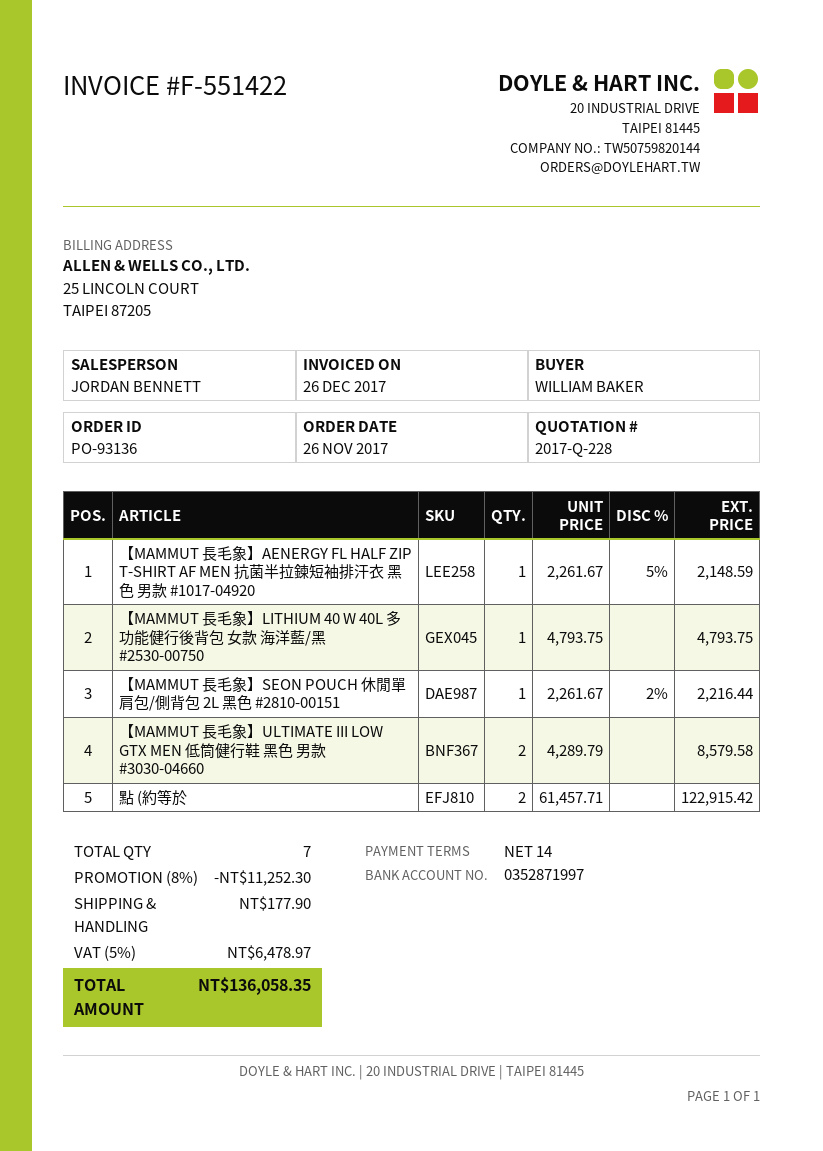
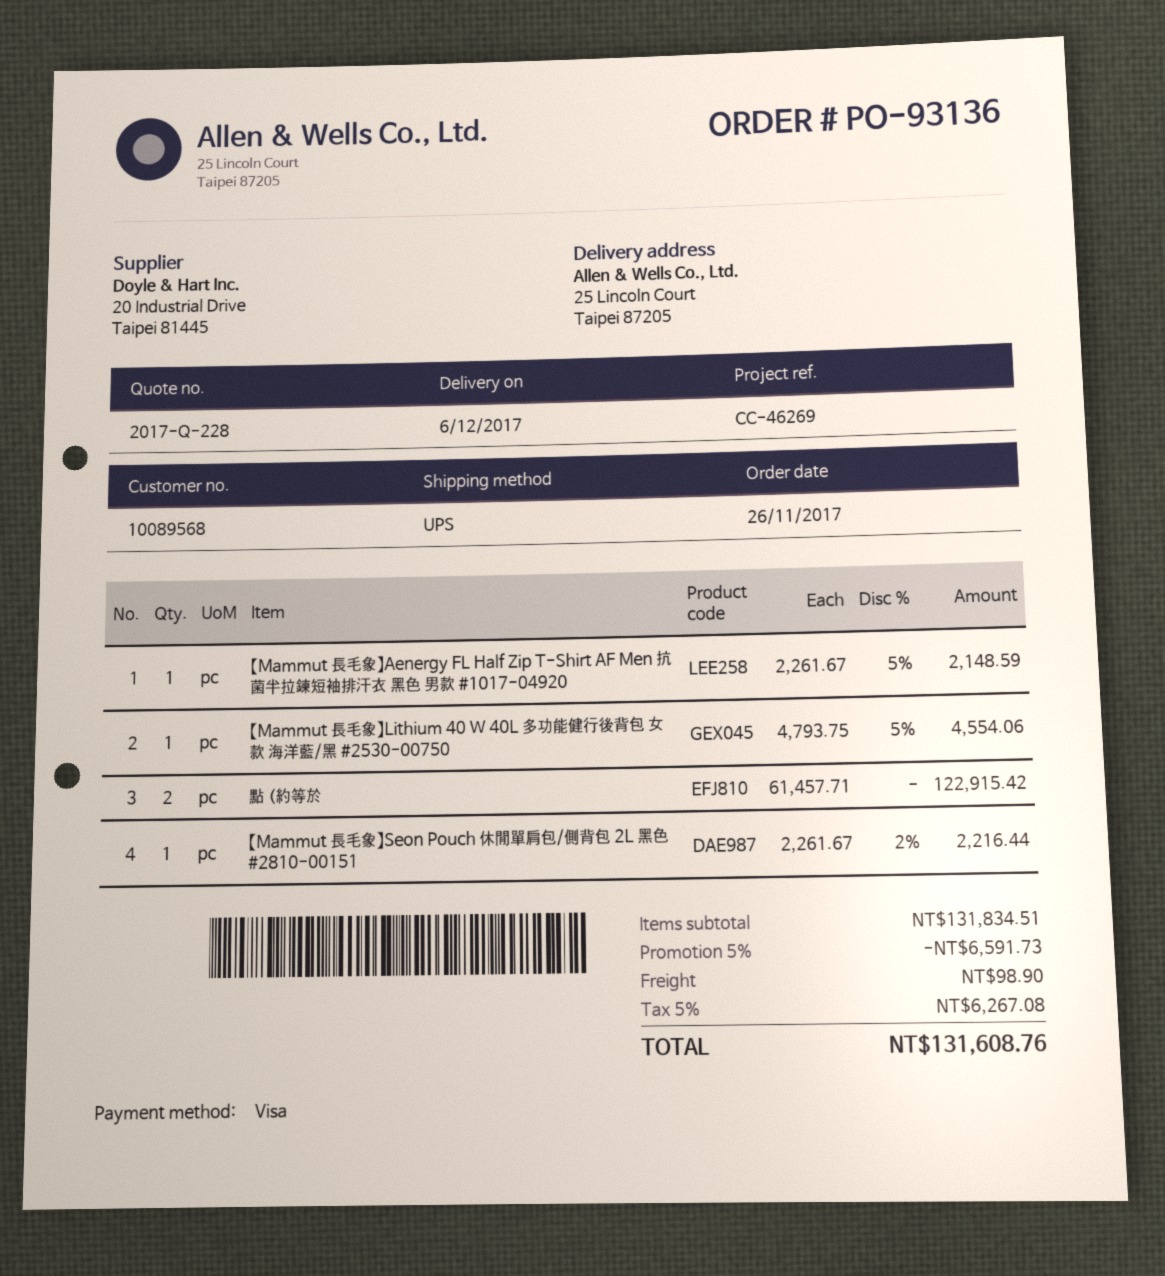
【MAMMUT 長毛象】LITHIUM 40 W 40L 多功能健行後背包 女款 海洋藍/黑 #2530-00750: 1 x 4793.75 = 4793.75 -> 1 x 4793.75 - 5% = 4554.06
【MAMMUT 長毛象】ULTIMATE III LOW GTX MEN 低筒健行鞋 黑色 男款 #3030-04660: 2 x 4289.79 = 8579.58 -> none
discount: 8% = 11252.30 -> 5% = 6591.73
shipping: 177.90 -> 98.90
tax: 5% = 6478.97 -> 5% = 6267.08
total: 136058.35 -> 131608.76

